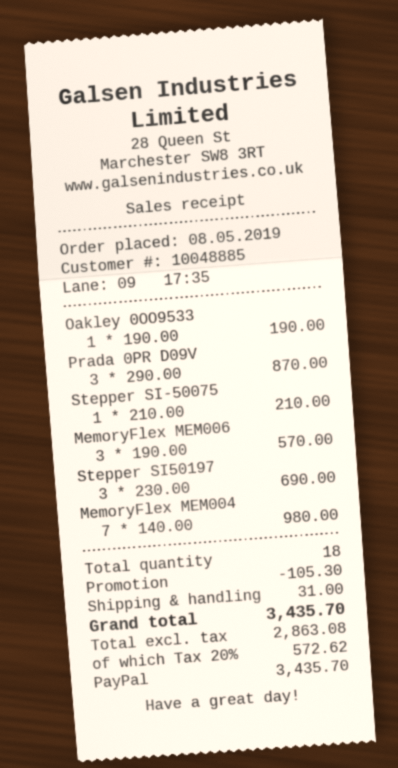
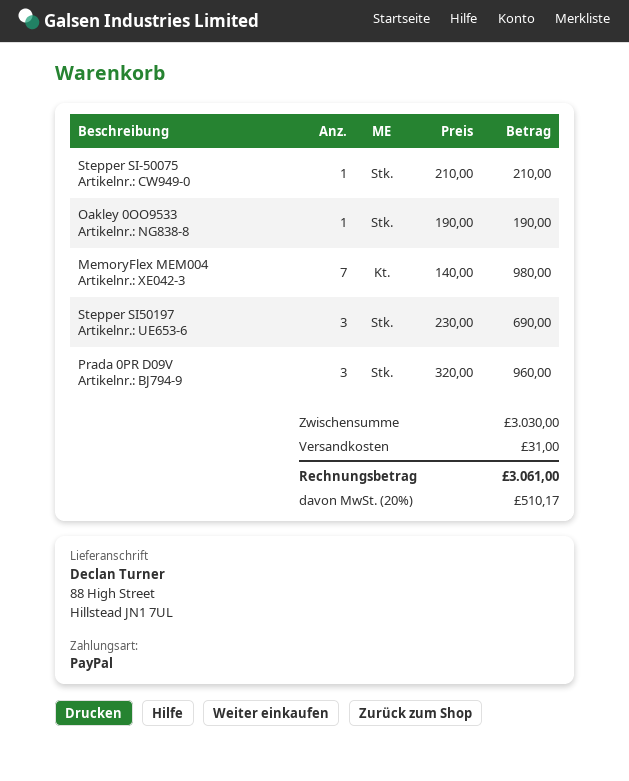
Prada 0PR D09V: 3 x 290.00 = 870.00 -> 3 x 320.00 = 960.00
MemoryFlex MEM006: 3 x 190.00 = 570.00 -> none
discount: 105.30 -> none
tax: 20% = 572.62 -> 20% = 510.17
total: 3435.70 -> 3061.00

